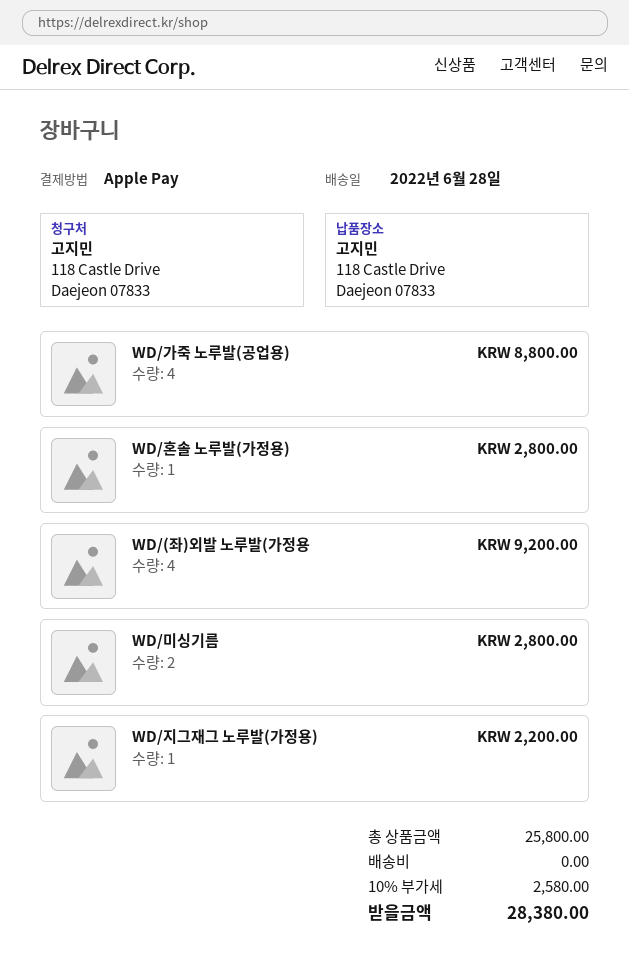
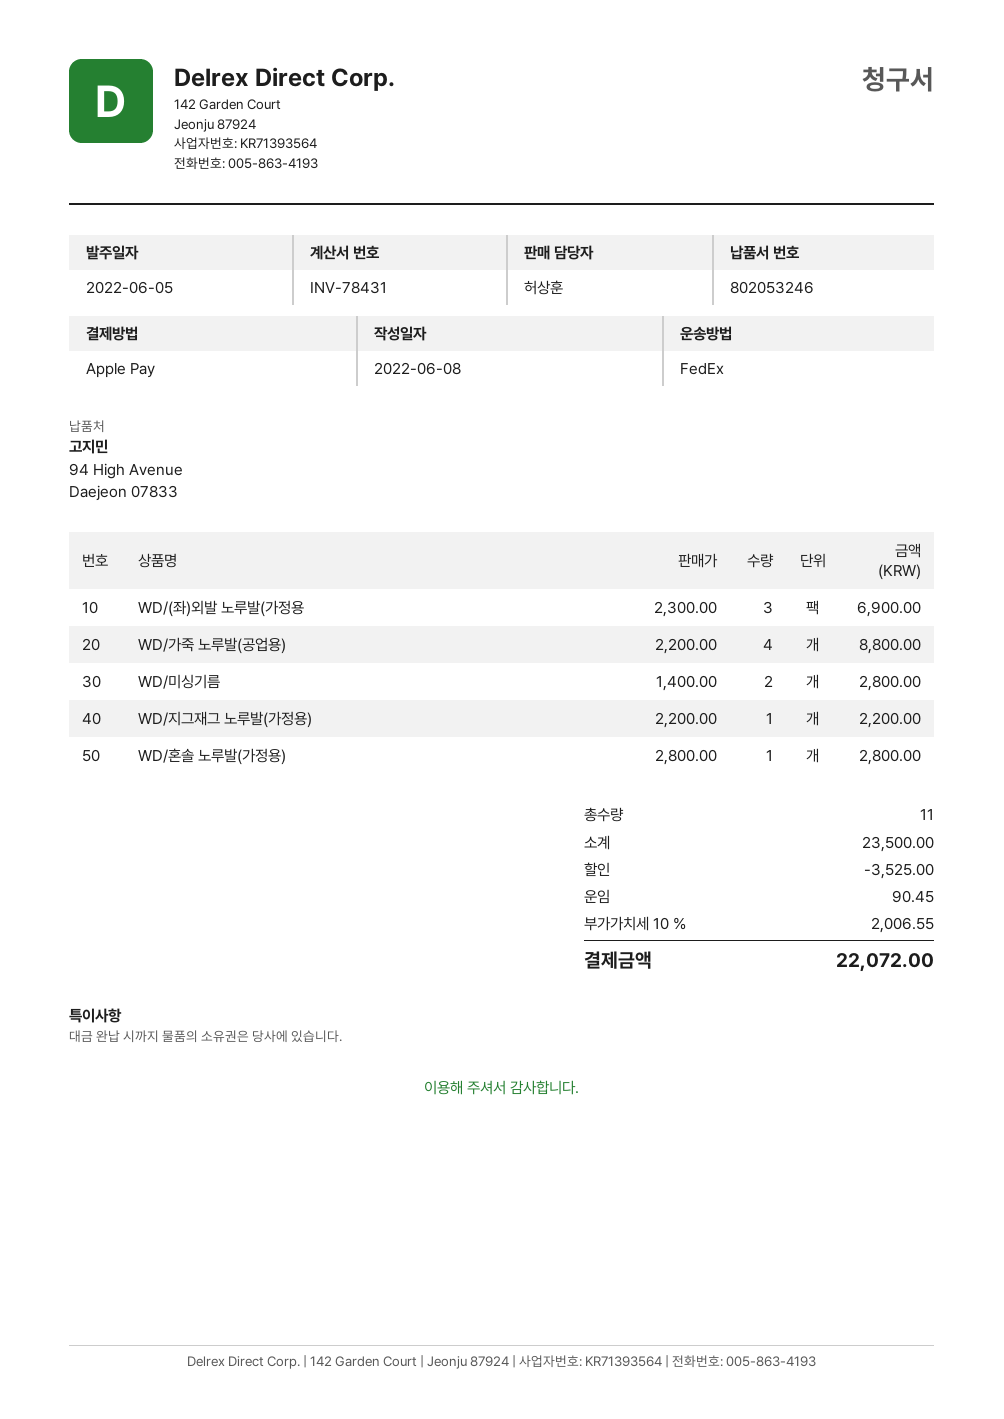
ship to: 118 Castle Drive, Daejeon 07833 -> 94 High Avenue, Daejeon 07833
WD/(좌)외발 노루발(가정용: 4 for 9200.00 -> 3 for 6900.00
subtotal: 25800.00 -> 23500.00
discount: none -> 3525.00
shipping: 0.00 -> 90.45
tax: 10% = 2580.00 -> 10% = 2006.55
total: 28380.00 -> 22072.00

